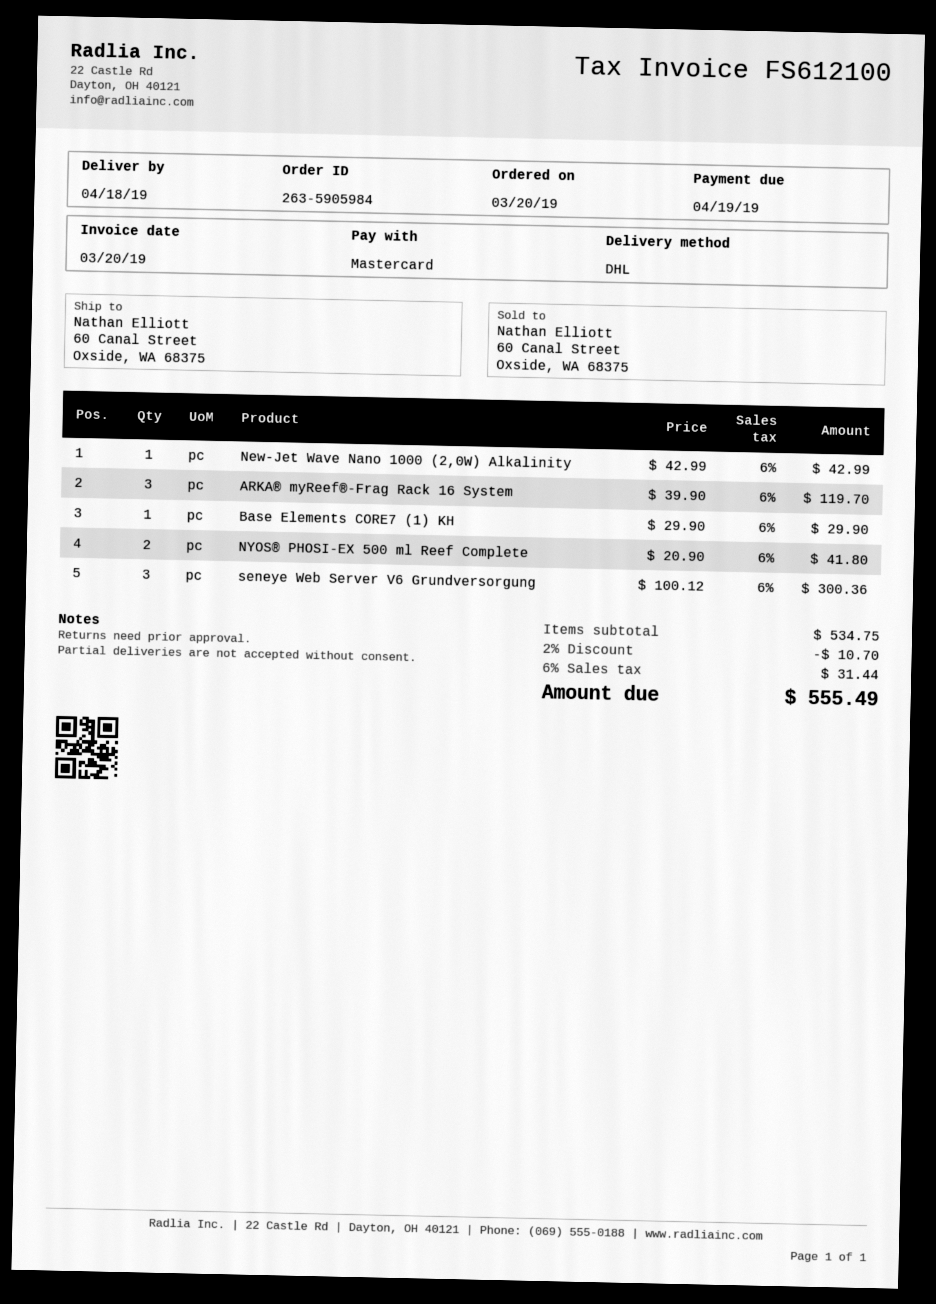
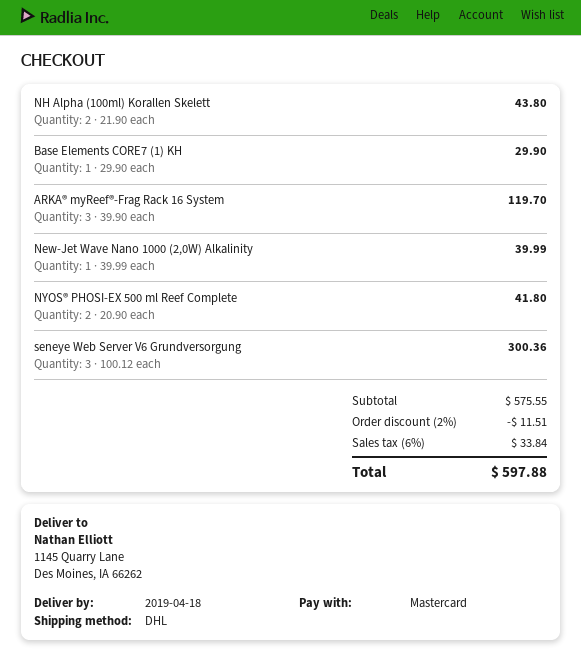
ship to: 60 Canal Street, Oxside, WA 68375 -> 1145 Quarry Lane, Des Moines, IA 66262
New-Jet Wave Nano 1000 (2,0W) Alkalinity: 1 x 42.99 = 42.99 -> 1 x 39.99 = 39.99
NH Alpha (100ml) Korallen Skelett: none -> 2 x 21.90 = 43.80
subtotal: 534.75 -> 575.55
discount: 2% = 10.70 -> 2% = 11.51
tax: 6% = 31.44 -> 6% = 33.84
total: 555.49 -> 597.88

